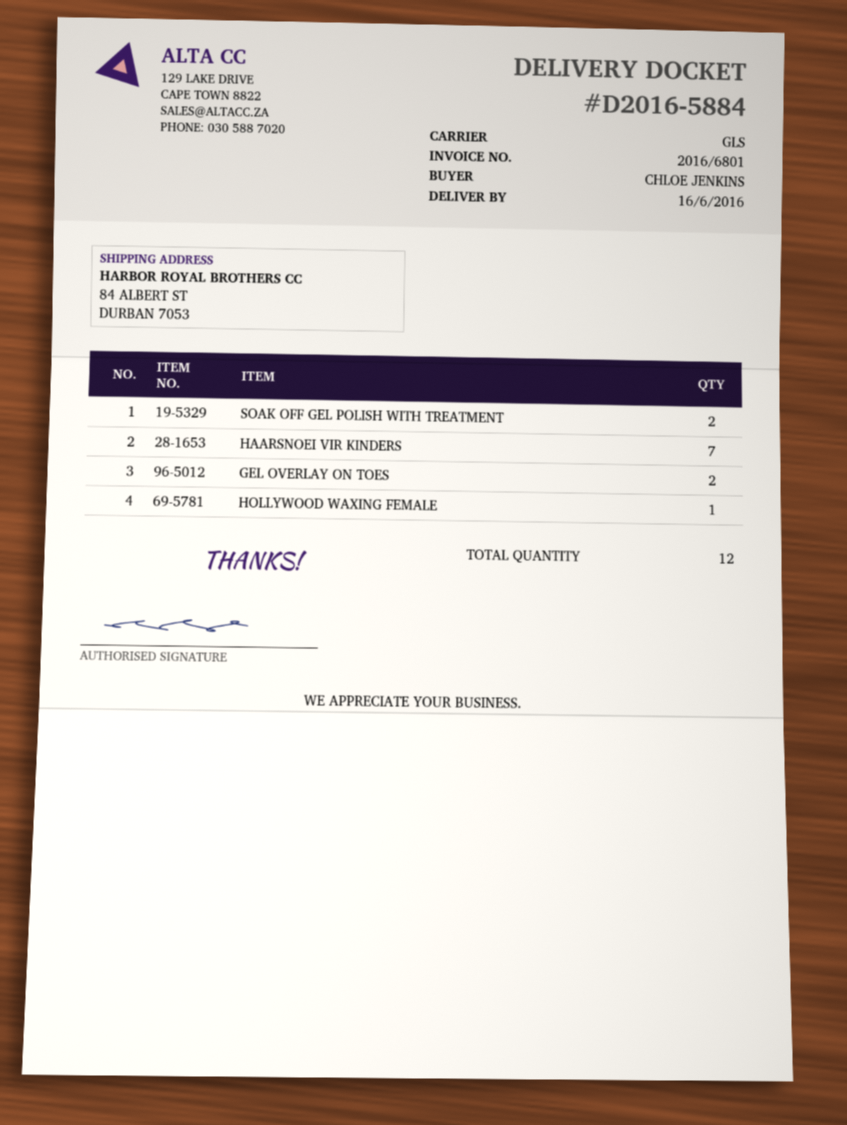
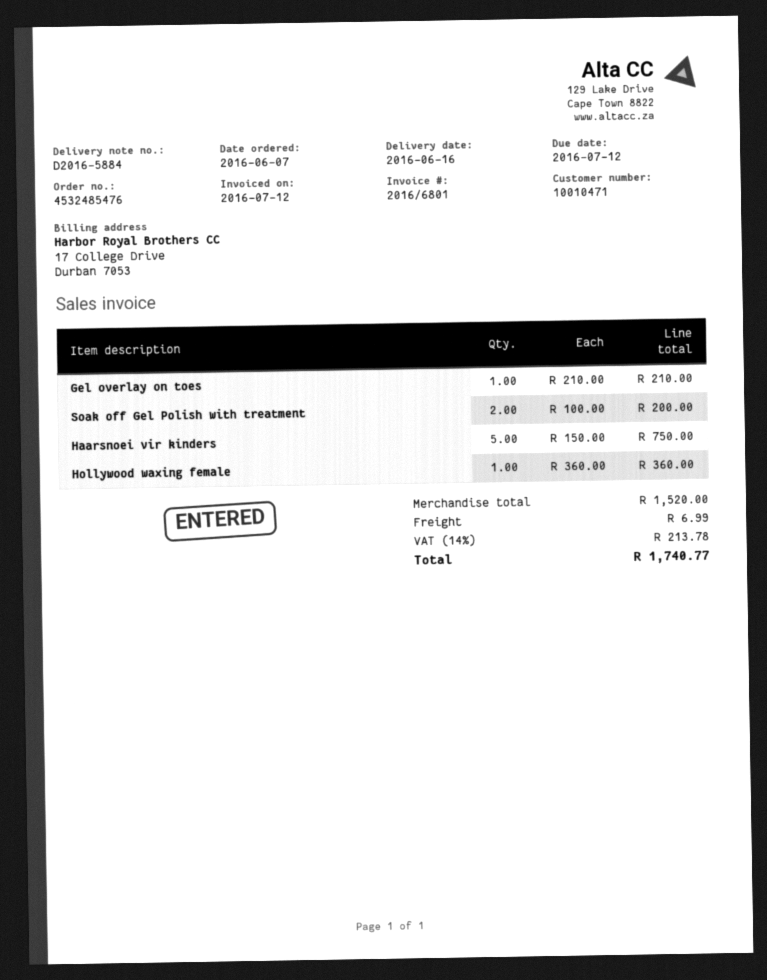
HAARSNOEI VIR KINDERS: 7 -> 5
GEL OVERLAY ON TOES: 2 -> 1

